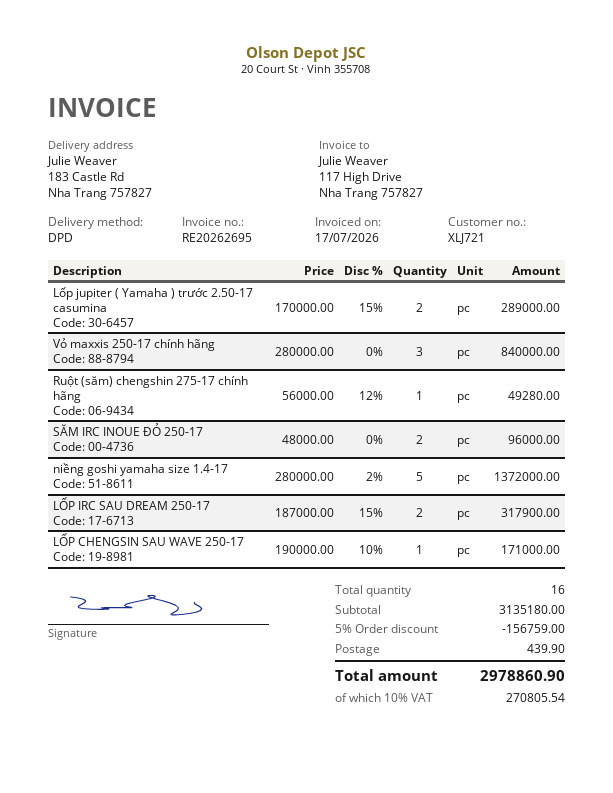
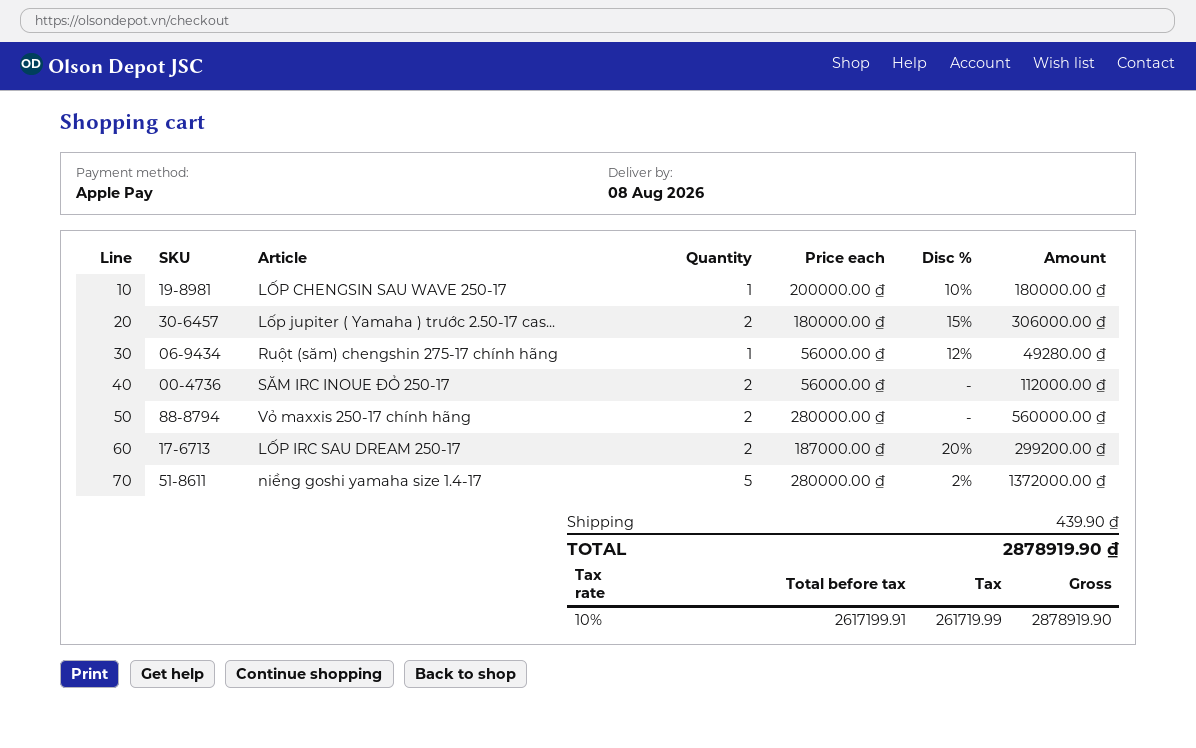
Lốp jupiter ( Yamaha ) trước 2.50-17 casumina: 2 x 170000.00 - 15% = 289000.00 -> 2 x 180000.00 - 15% = 306000.00
Vỏ maxxis 250-17 chính hãng: 3 x 280000.00 = 840000.00 -> 2 x 280000.00 = 560000.00
SĂM IRC INOUE ĐỎ 250-17: 2 x 48000.00 = 96000.00 -> 2 x 56000.00 = 112000.00
LỐP IRC SAU DREAM 250-17: 2 x 187000.00 - 15% = 317900.00 -> 2 x 187000.00 - 20% = 299200.00
LỐP CHENGSIN SAU WAVE 250-17: 1 x 190000.00 - 10% = 171000.00 -> 1 x 200000.00 - 10% = 180000.00
discount: 5% = 156759.00 -> none
tax: 10% = 270805.54 -> 10% = 261719.99
total: 2978860.90 -> 2878919.90

